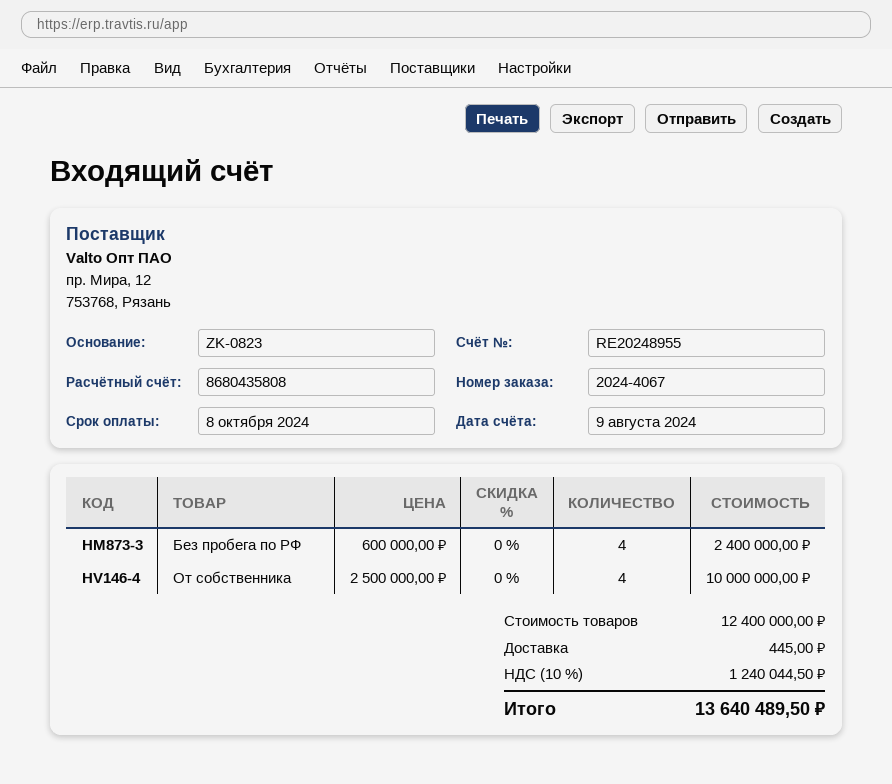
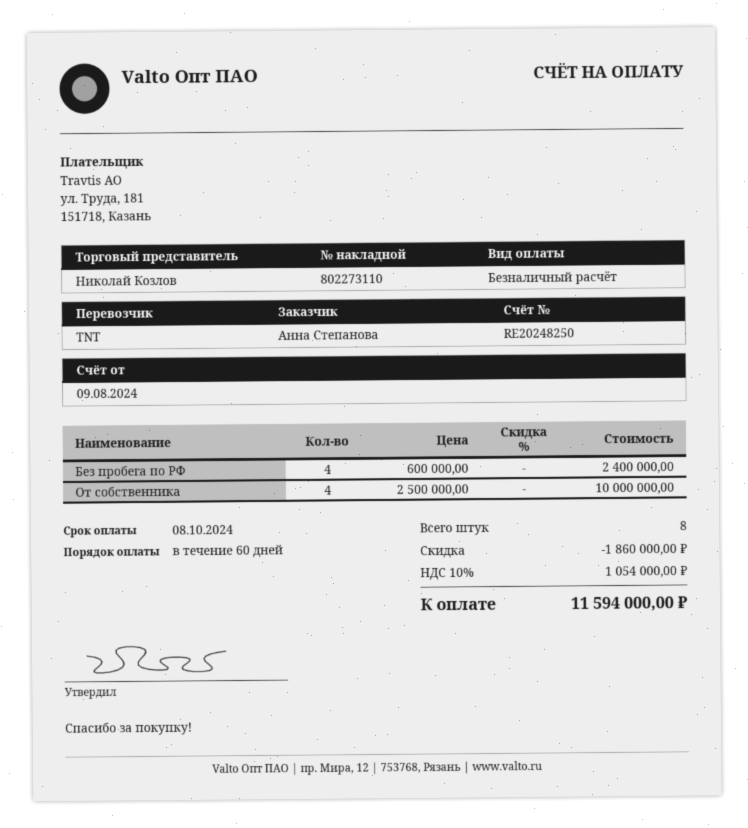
invoice number: RE20248955 -> RE20248250
discount: none -> 1860000.00
shipping: 445.00 -> none
tax: 10% = 1240044.50 -> 10% = 1054000.00
total: 13640489.50 -> 11594000.00

